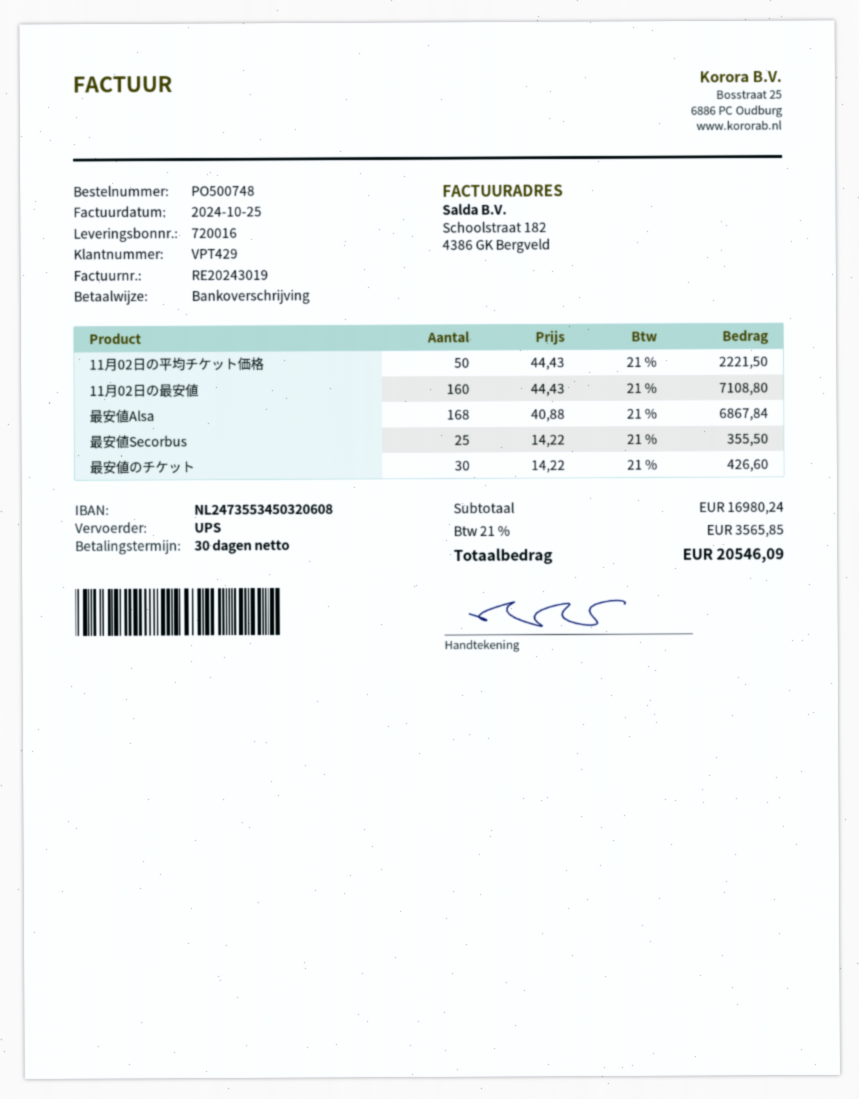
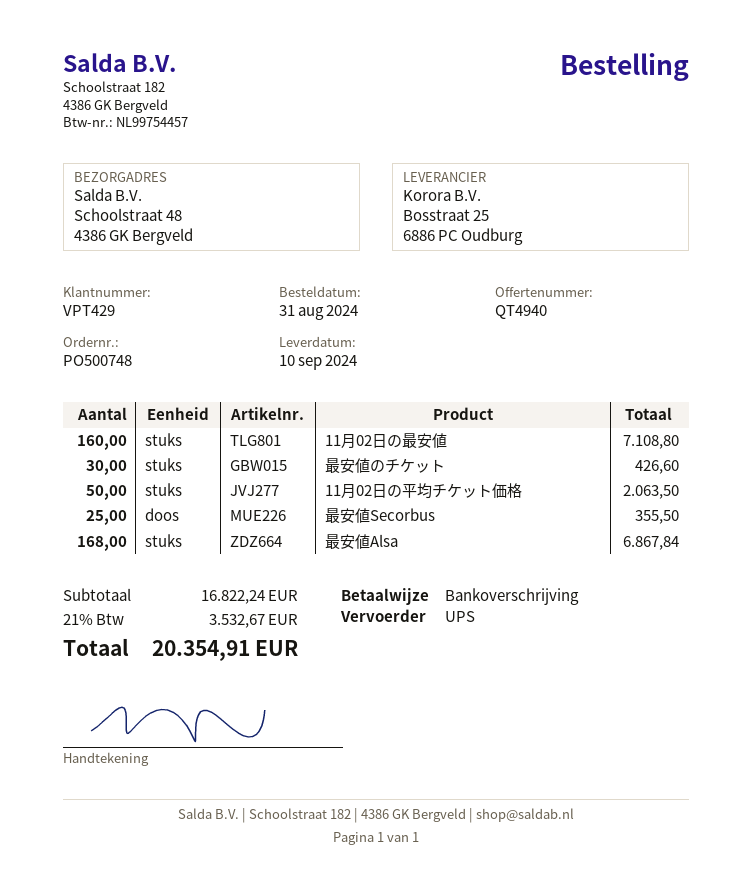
11月02日の平均チケット価格: 50 for 2221.50 -> 50 for 2063.50
subtotal: 16980.24 -> 16822.24
tax: 21% = 3565.85 -> 21% = 3532.67
total: 20546.09 -> 20354.91

